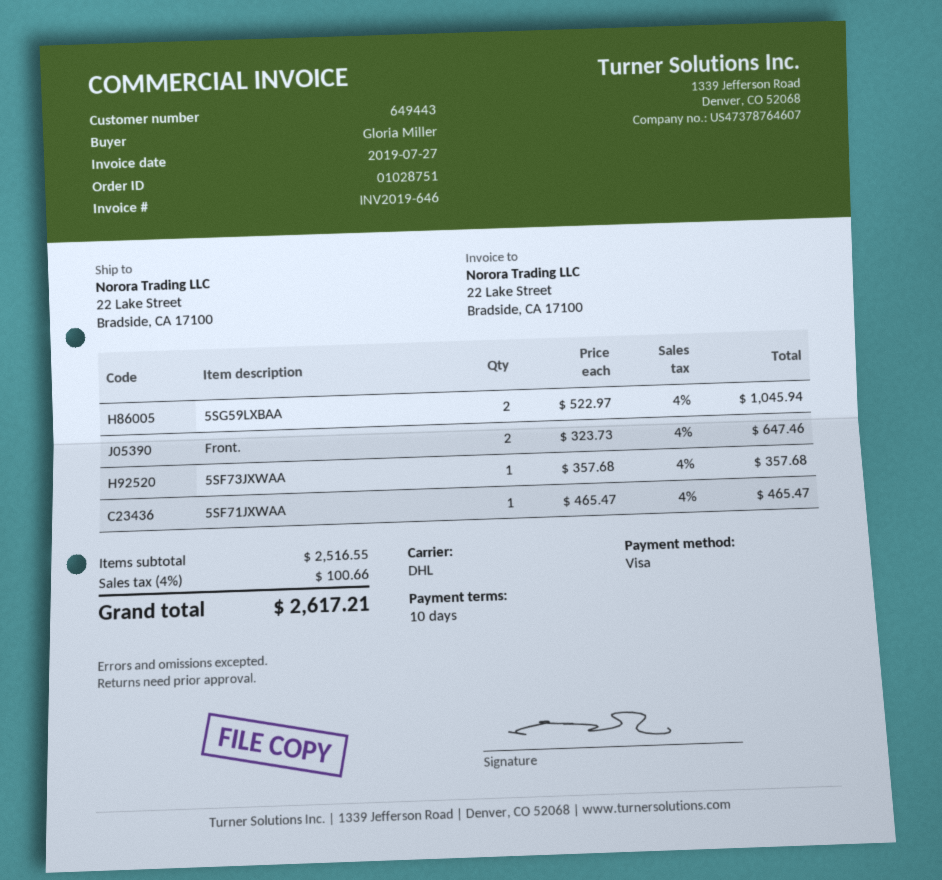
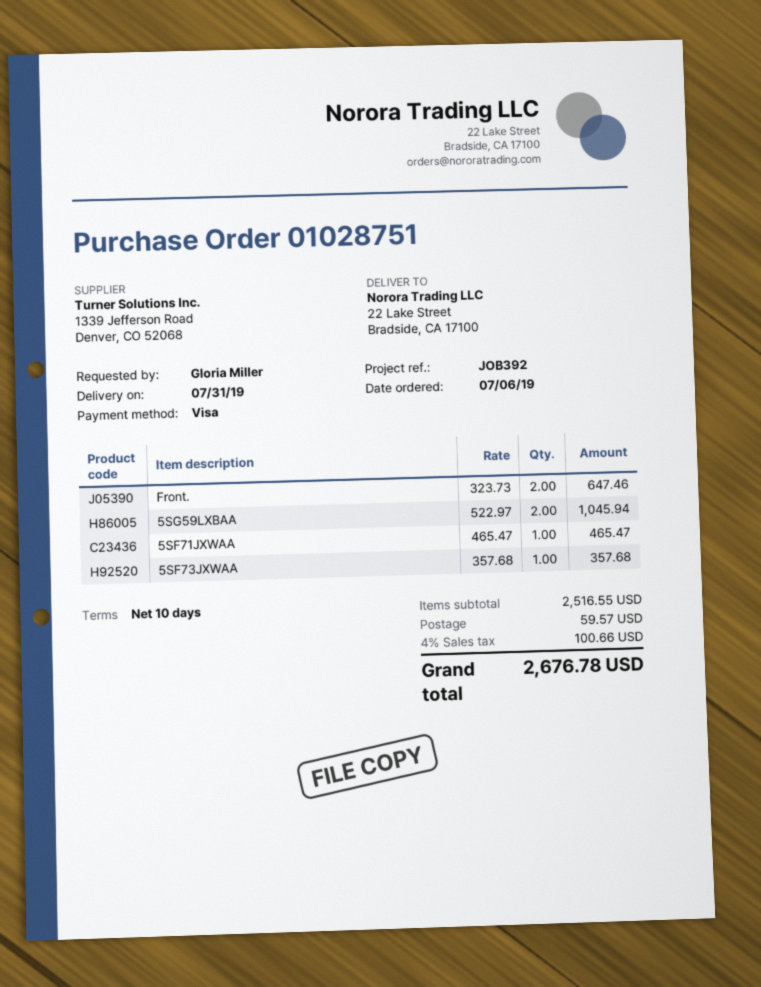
shipping: none -> 59.57
total: 2617.21 -> 2676.78

